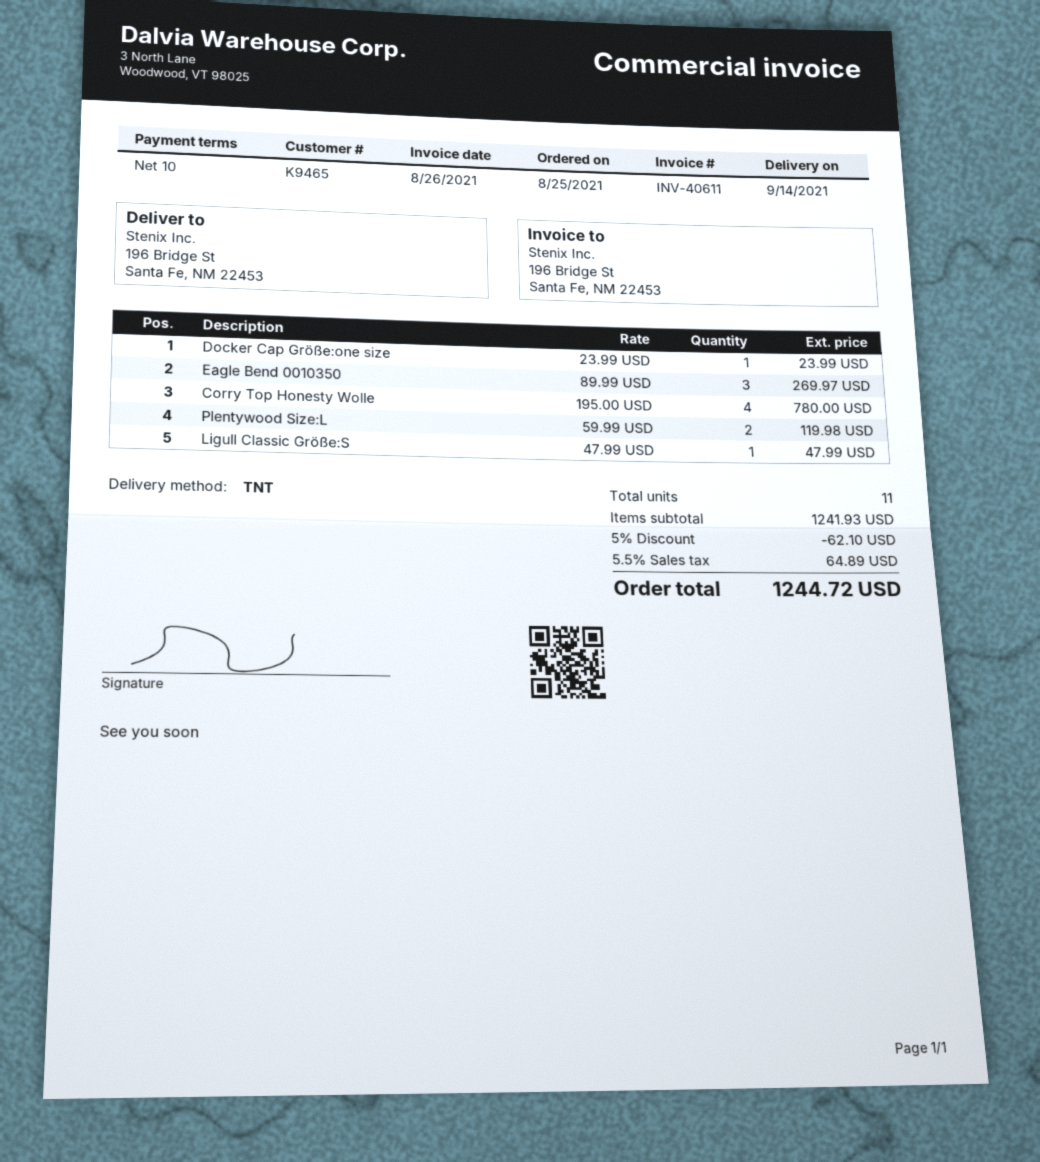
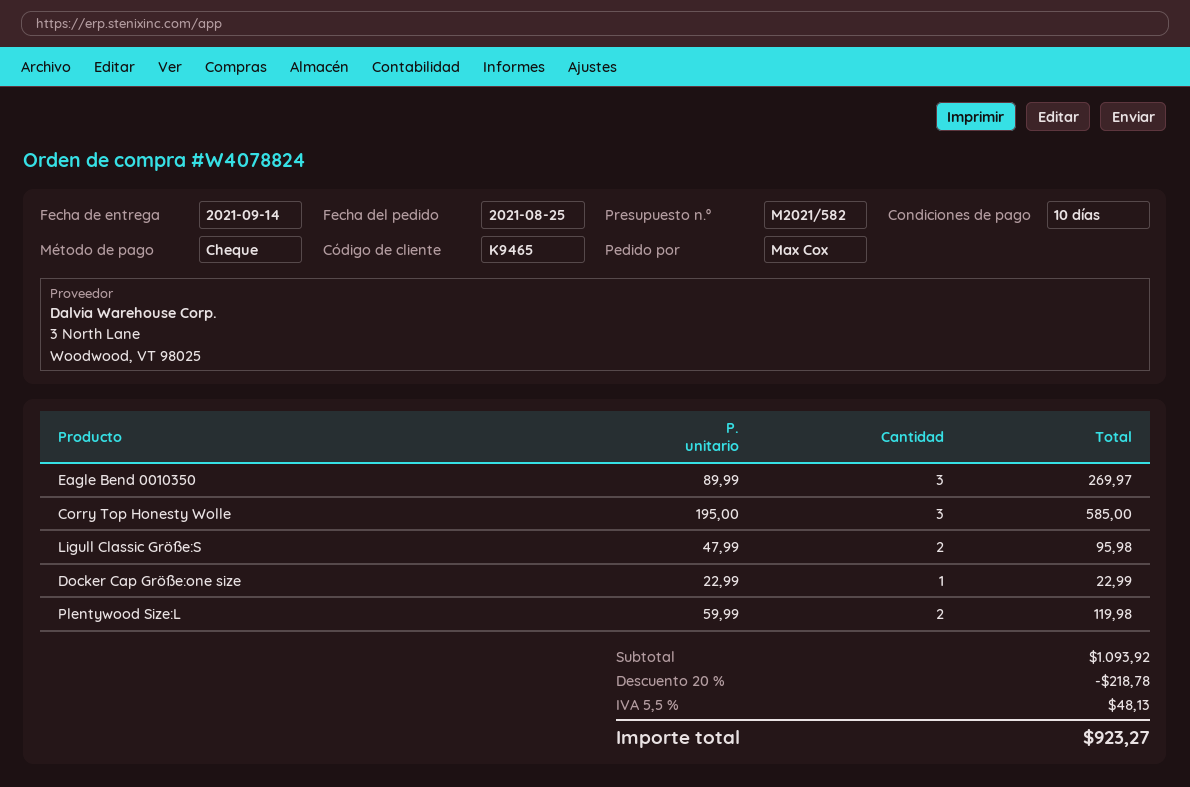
Docker Cap Größe:one size: 1 x 23.99 = 23.99 -> 1 x 22.99 = 22.99
Corry Top Honesty Wolle: 4 x 195.00 = 780.00 -> 3 x 195.00 = 585.00
Ligull Classic Größe:S: 1 x 47.99 = 47.99 -> 2 x 47.99 = 95.98
subtotal: 1241.93 -> 1093.92
discount: 5% = 62.10 -> 20% = 218.78
tax: 5.5% = 64.89 -> 5.5% = 48.13
total: 1244.72 -> 923.27

